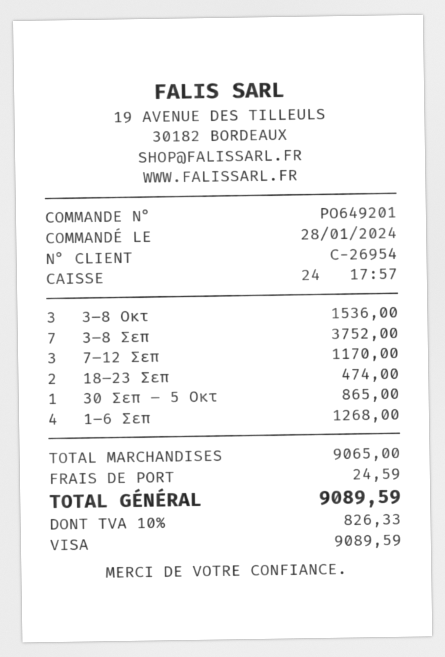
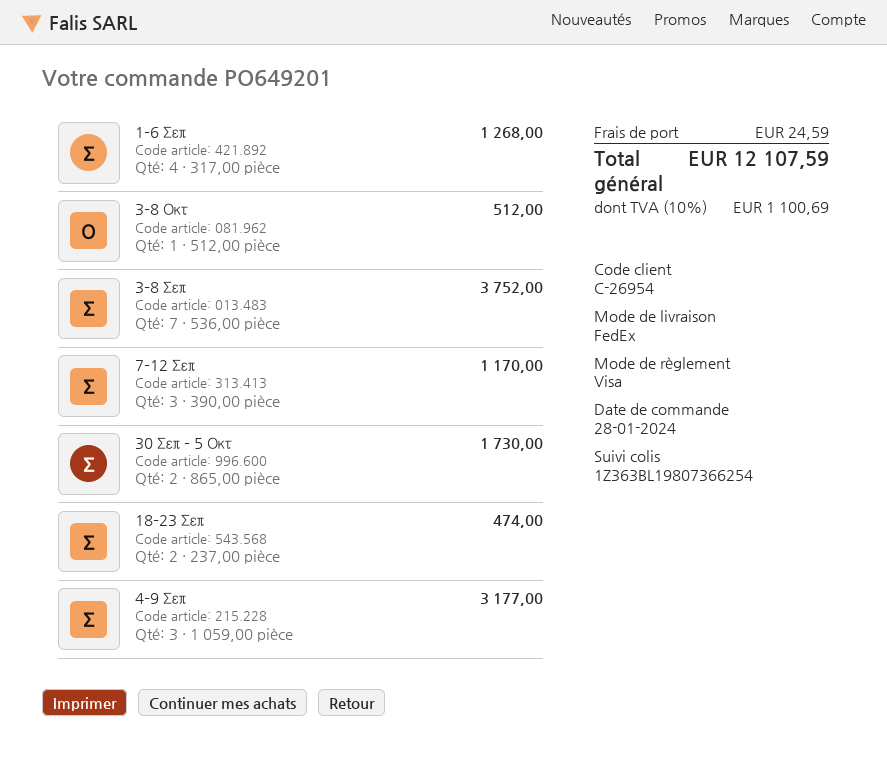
3–8 Οκτ: 3 for 1536.00 -> 1 for 512.00
30 Σεπ – 5 Οκτ: 1 for 865.00 -> 2 for 1730.00
4–9 Σεπ: none -> 3 for 3177.00
tax: 10% = 826.33 -> 10% = 1100.69
total: 9089.59 -> 12107.59

